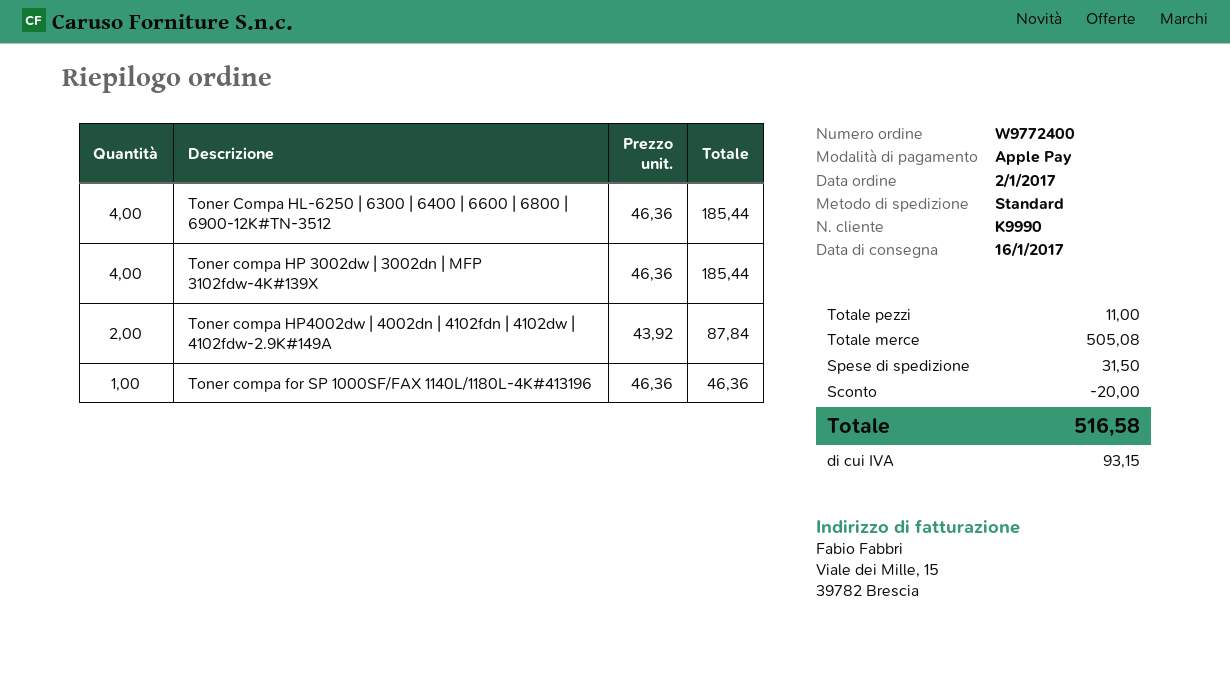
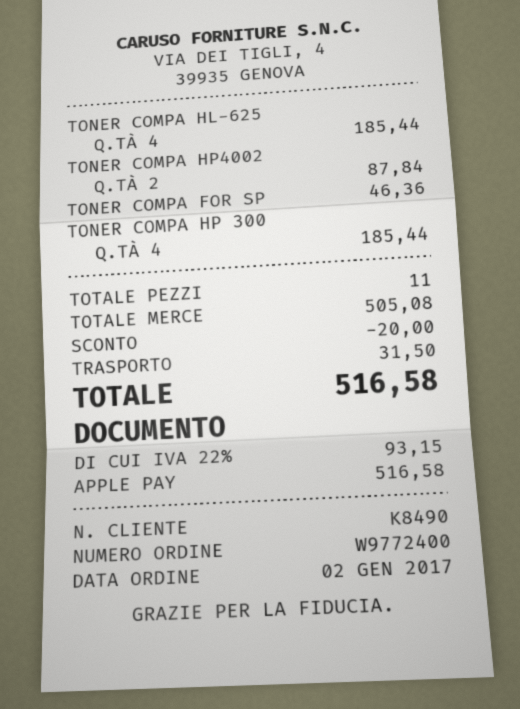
customer number: K9990 -> K8490

